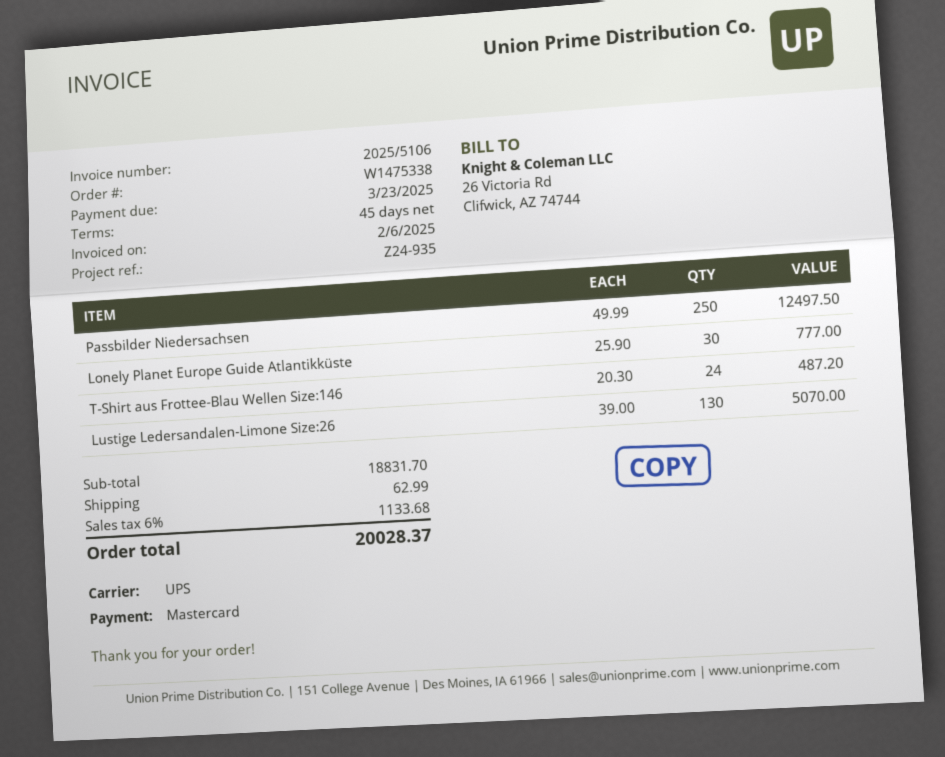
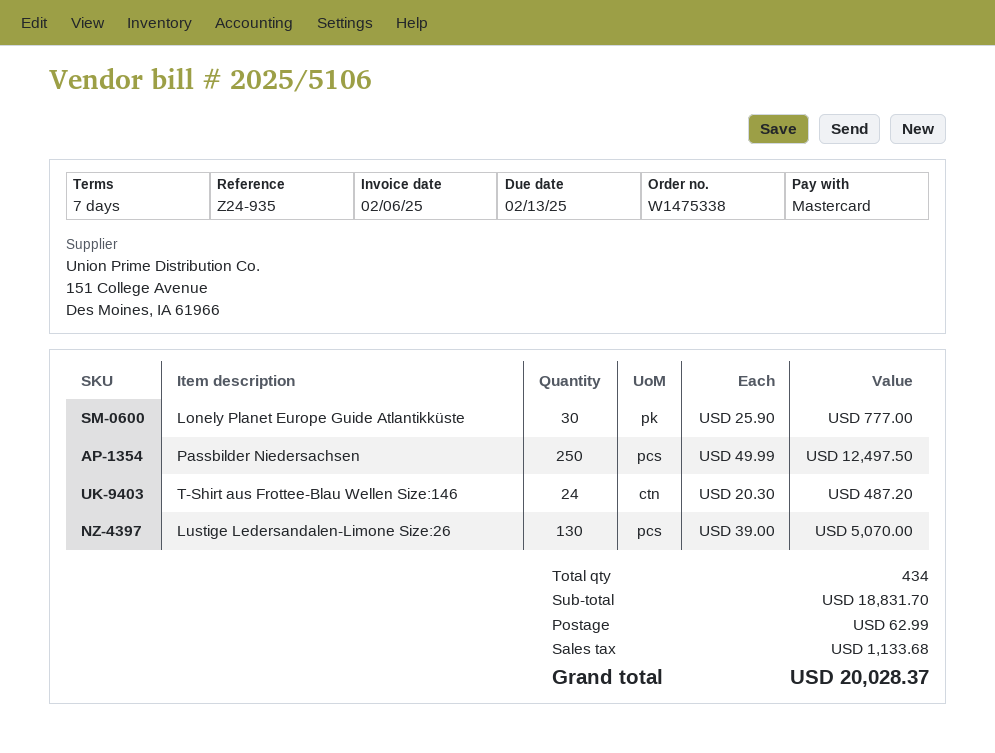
payment terms: 45 days -> 7 days
due date: 2025-03-23 -> 2025-02-13

